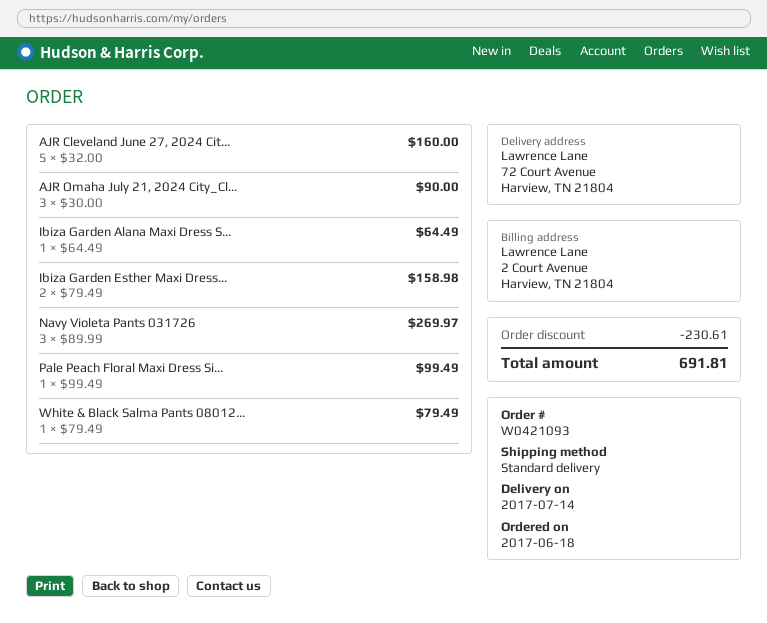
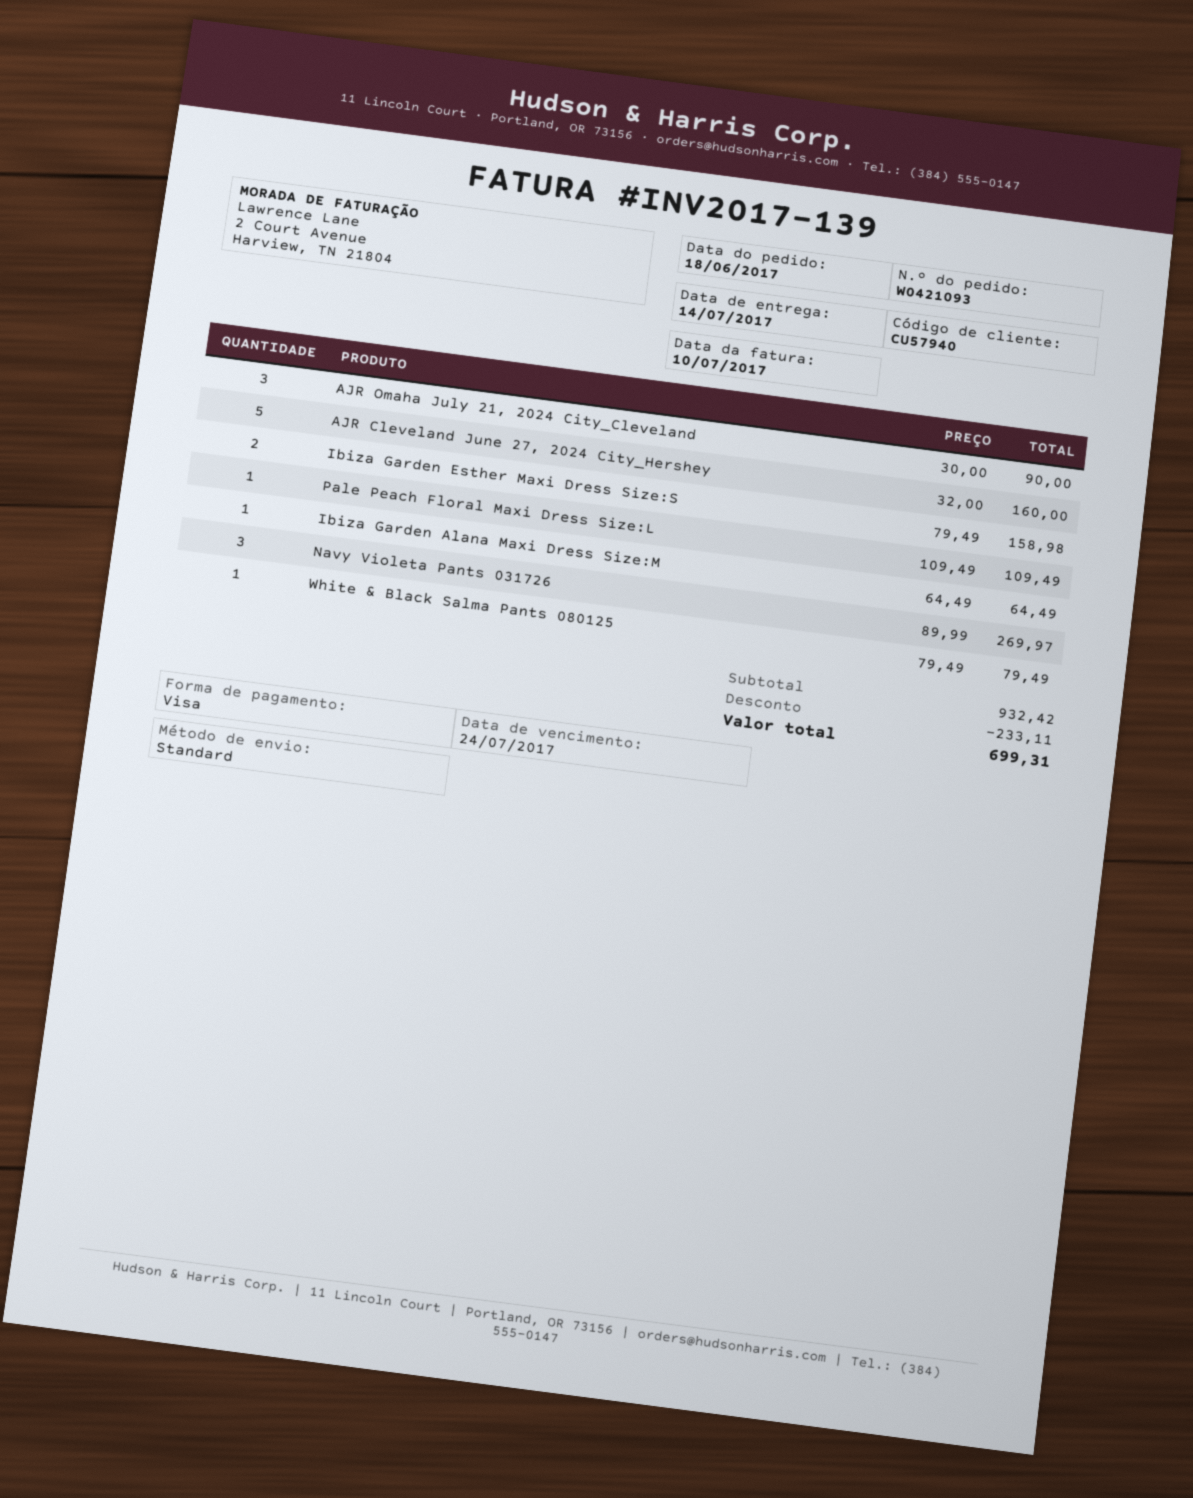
Pale Peach Floral Maxi Dress Si...: 1 x 99.49 = 99.49 -> 1 x 109.49 = 109.49
discount: 230.61 -> 233.11
total: 691.81 -> 699.31

